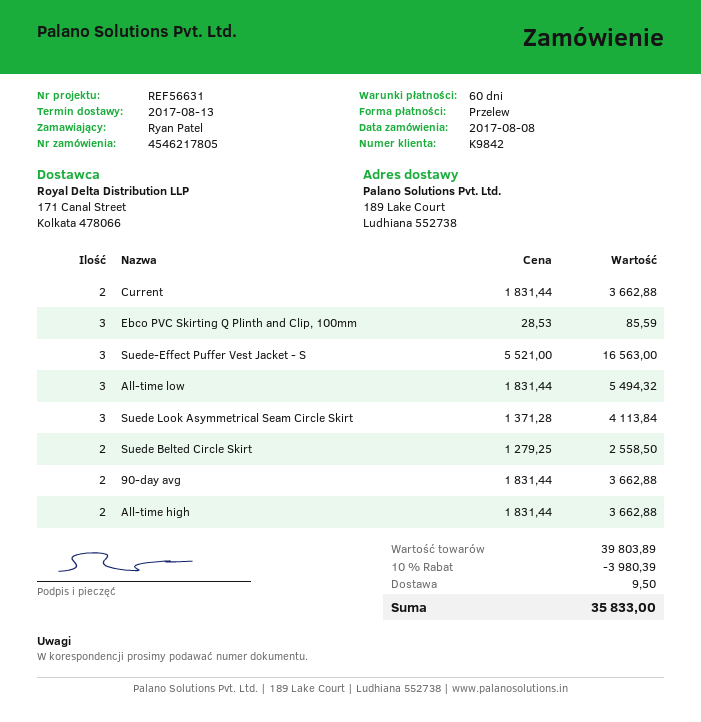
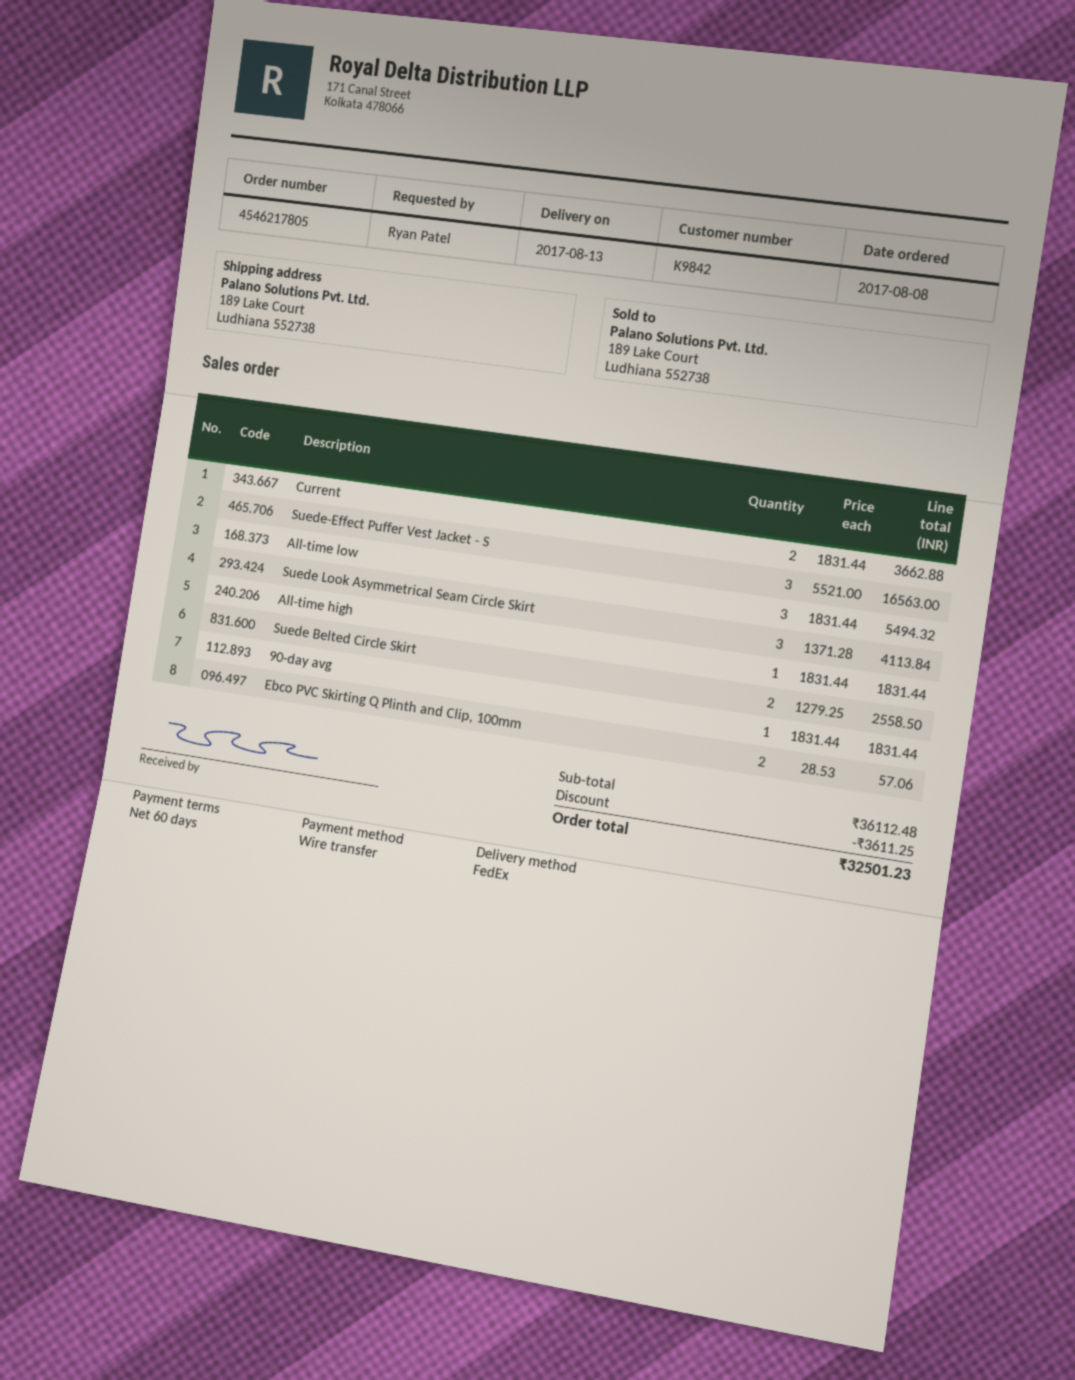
Ebco PVC Skirting Q Plinth and Clip, 100mm: 3 x 28.53 = 85.59 -> 2 x 28.53 = 57.06
90-day avg: 2 x 1831.44 = 3662.88 -> 1 x 1831.44 = 1831.44
All-time high: 2 x 1831.44 = 3662.88 -> 1 x 1831.44 = 1831.44
subtotal: 39803.89 -> 36112.48
discount: 3980.39 -> 3611.25
shipping: 9.50 -> none
total: 35833.00 -> 32501.23

